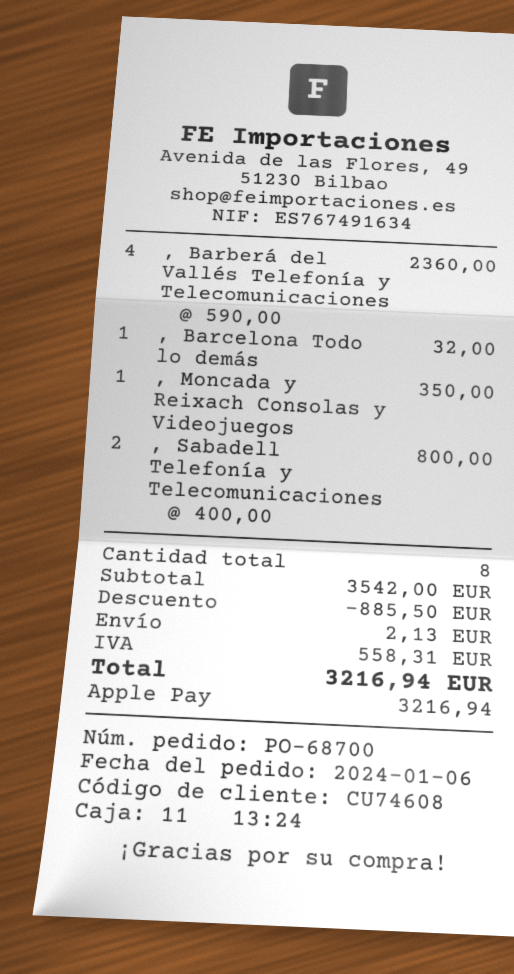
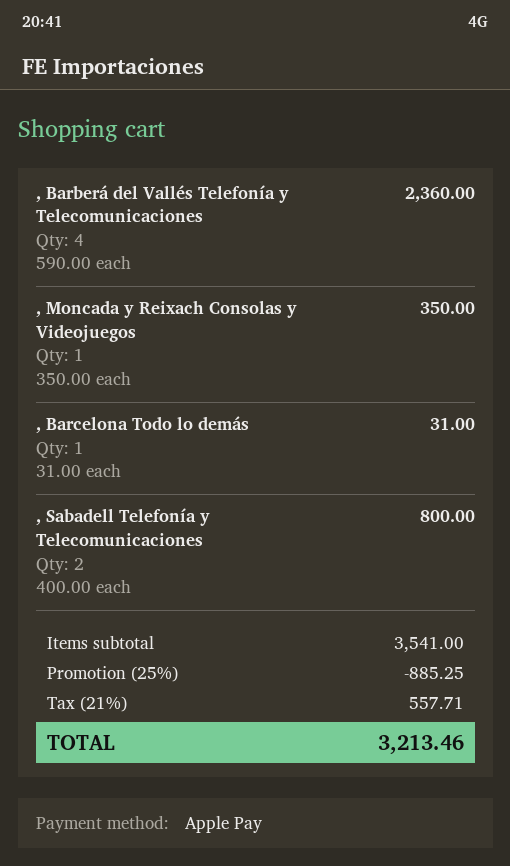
, Barcelona Todo lo demás: 1 x 32.00 = 32.00 -> 1 x 31.00 = 31.00
subtotal: 3542.00 -> 3541.00
discount: 885.50 -> 885.25
shipping: 2.13 -> none
tax: 558.31 -> 557.71
total: 3216.94 -> 3213.46

